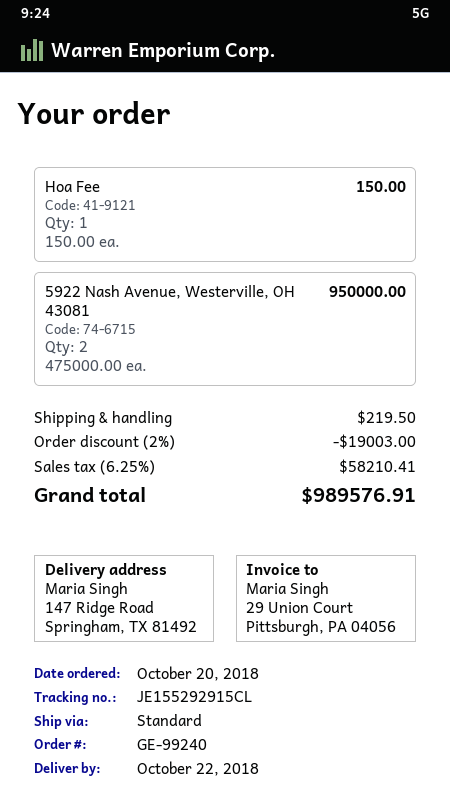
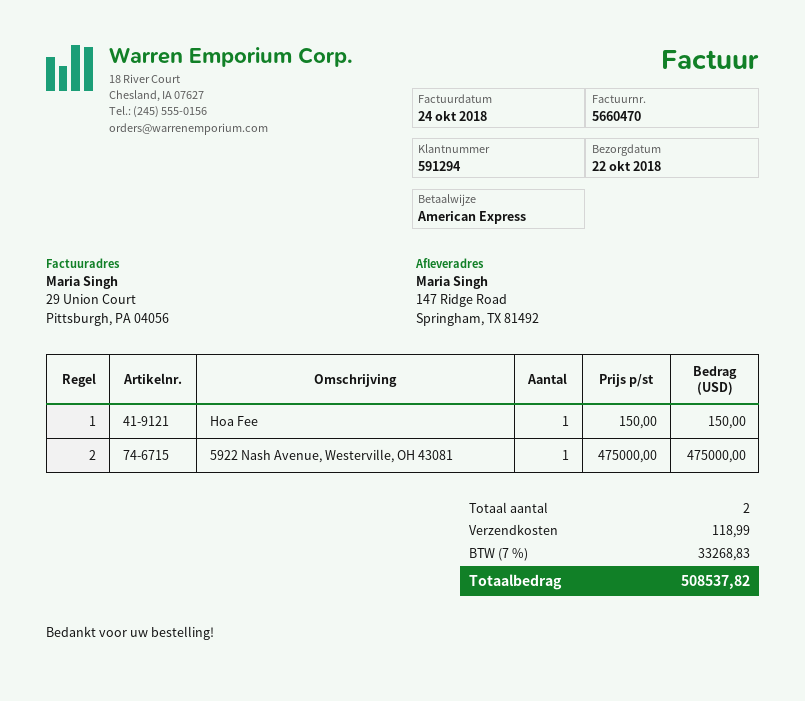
5922 Nash Avenue, Westerville, OH 43081: 2 x 475000.00 = 950000.00 -> 1 x 475000.00 = 475000.00
discount: 2% = 19003.00 -> none
shipping: 219.50 -> 118.99
tax: 6.25% = 58210.41 -> 7% = 33268.83
total: 989576.91 -> 508537.82

